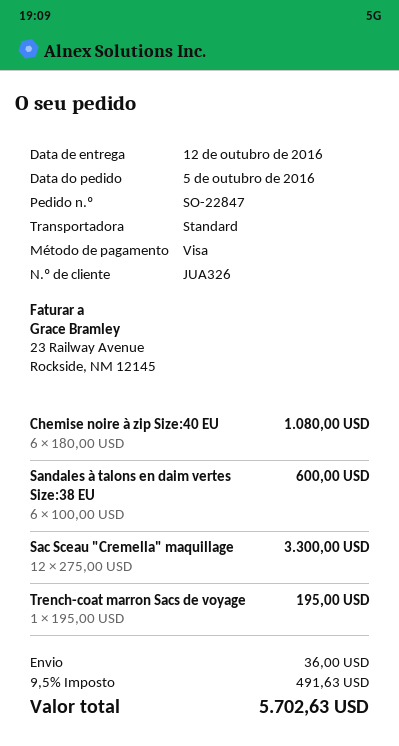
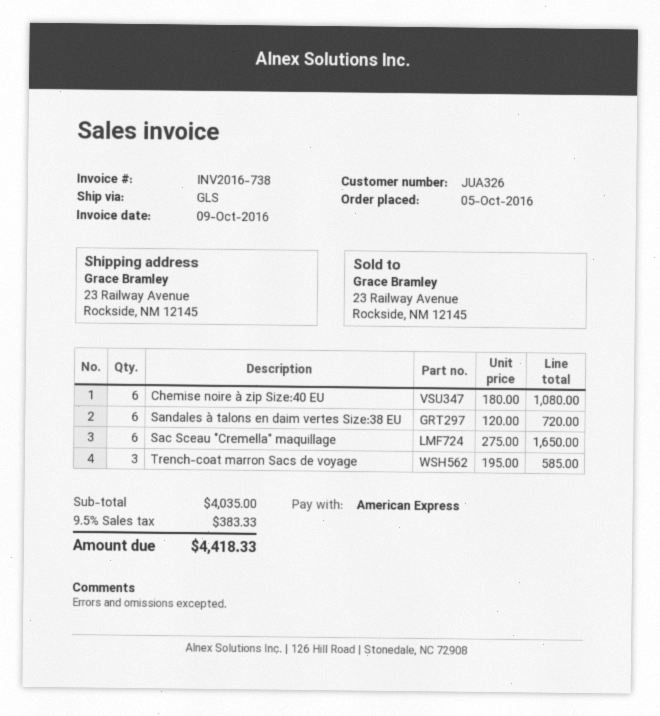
payment method: Visa -> American Express
shipping method: standard -> GLS
Sandales à talons en daim vertes Size:38 EU: 6 x 100.00 = 600.00 -> 6 x 120.00 = 720.00
Sac Sceau "Cremella" maquillage: 12 x 275.00 = 3300.00 -> 6 x 275.00 = 1650.00
Trench-coat marron Sacs de voyage: 1 x 195.00 = 195.00 -> 3 x 195.00 = 585.00
shipping: 36.00 -> none
tax: 9.5% = 491.63 -> 9.5% = 383.33
total: 5702.63 -> 4418.33

